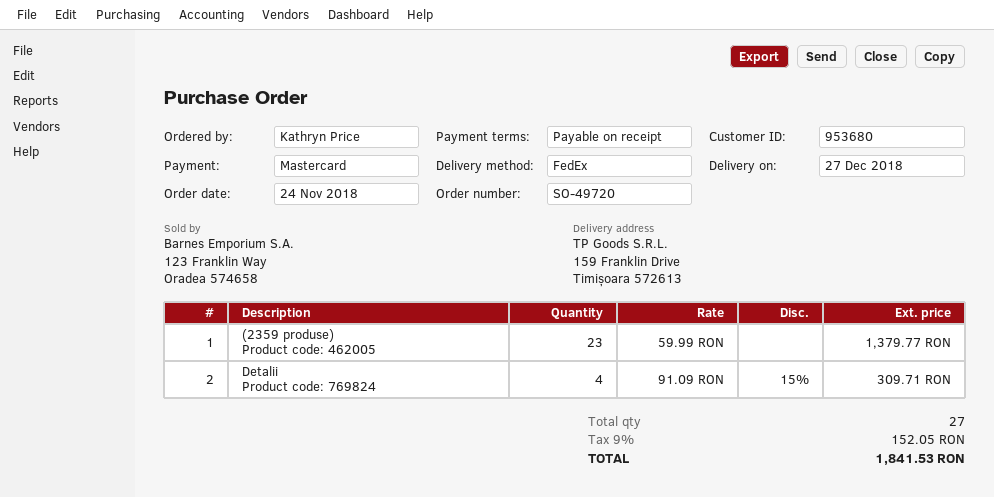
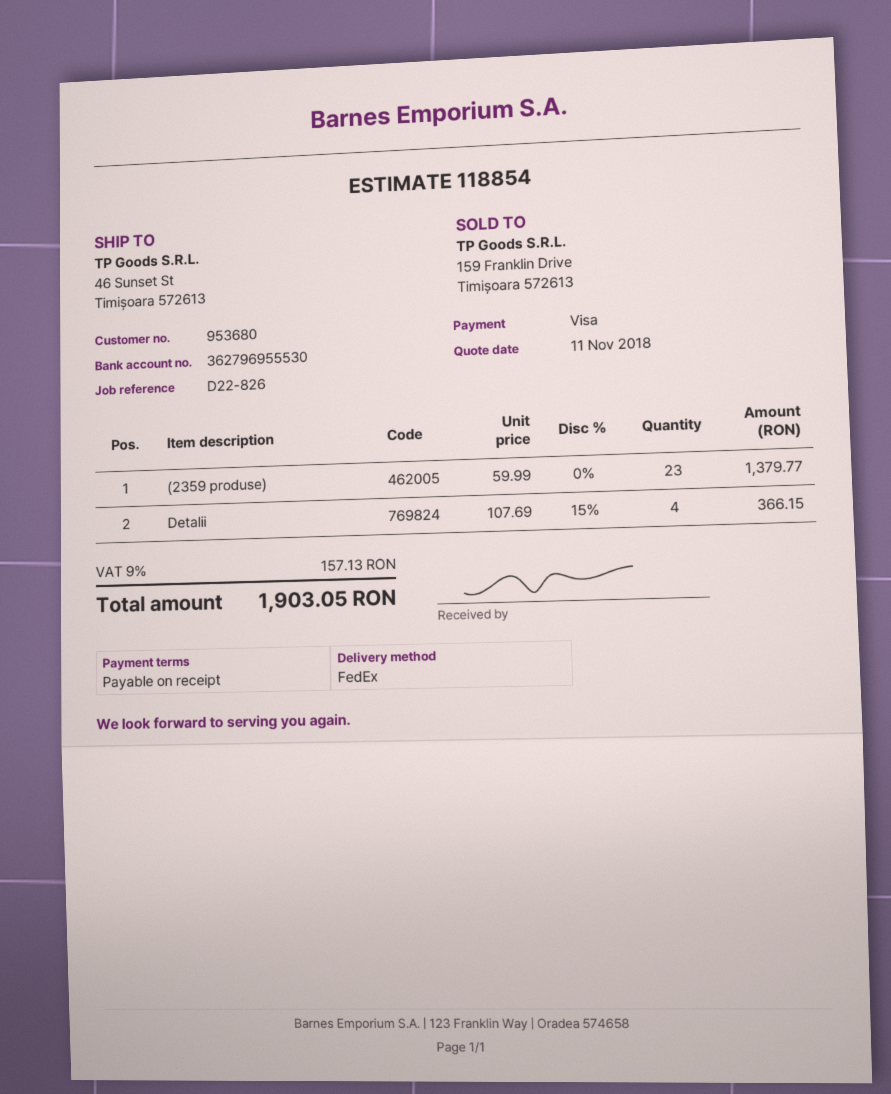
payment method: Mastercard -> Visa
ship to: 159 Franklin Drive, Timișoara 572613 -> 46 Sunset St, Timișoara 572613
Detalii: 4 x 91.09 - 15% = 309.71 -> 4 x 107.69 - 15% = 366.15
tax: 9% = 152.05 -> 9% = 157.13
total: 1841.53 -> 1903.05

